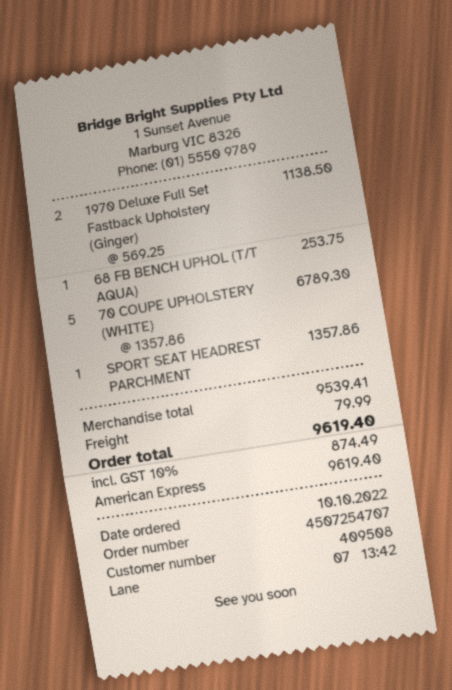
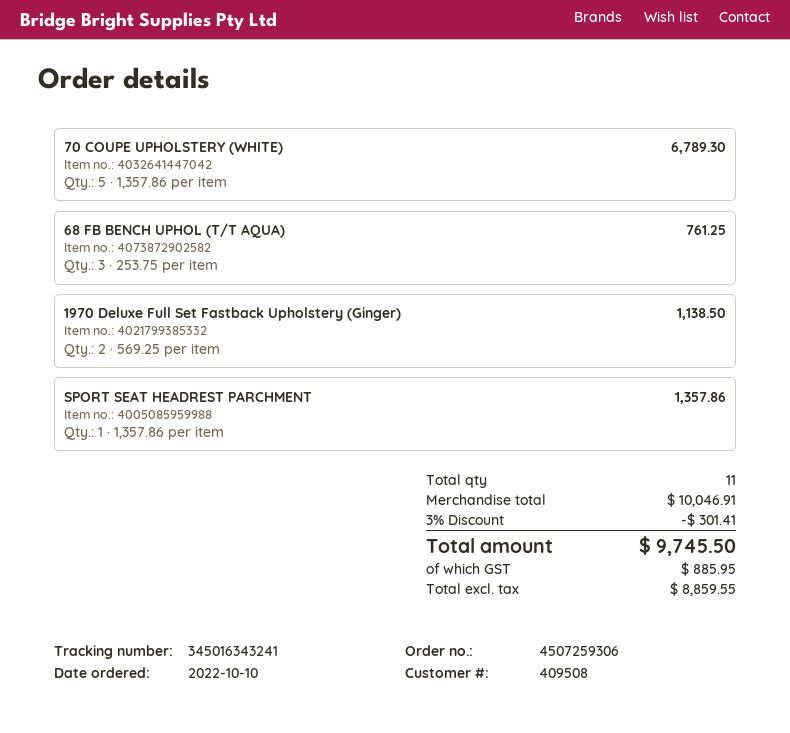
order number: 4507254707 -> 4507259306
68 FB BENCH UPHOL (T/T AQUA): 1 x 253.75 = 253.75 -> 3 x 253.75 = 761.25
subtotal: 9539.41 -> 10046.91
discount: none -> 3% = 301.41
shipping: 79.99 -> none
tax: 874.49 -> 885.95
total: 9619.40 -> 9745.50

